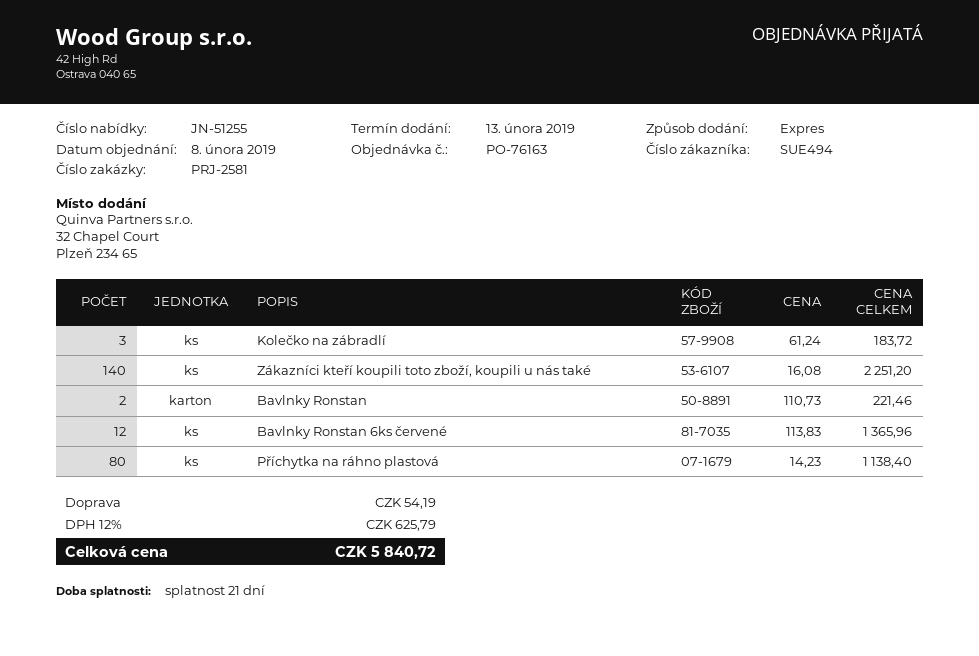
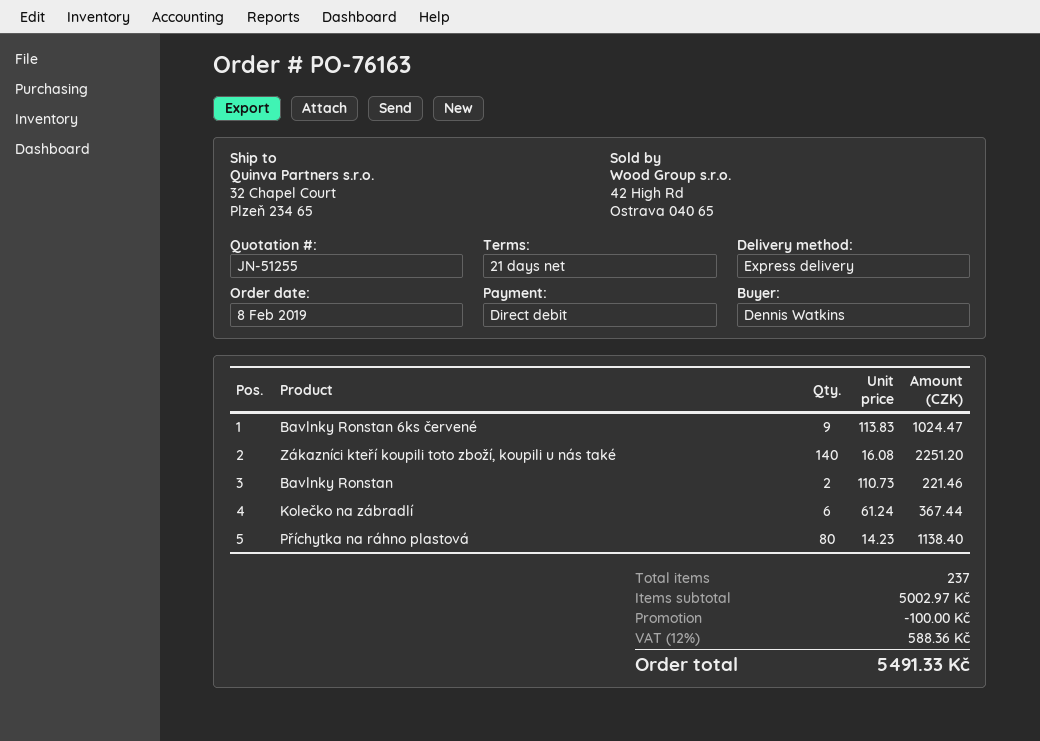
Kolečko na zábradlí: 3 x 61.24 = 183.72 -> 6 x 61.24 = 367.44
Bavlnky Ronstan 6ks červené: 12 x 113.83 = 1365.96 -> 9 x 113.83 = 1024.47
discount: none -> 100.00
shipping: 54.19 -> none
tax: 12% = 625.79 -> 12% = 588.36
total: 5840.72 -> 5491.33

